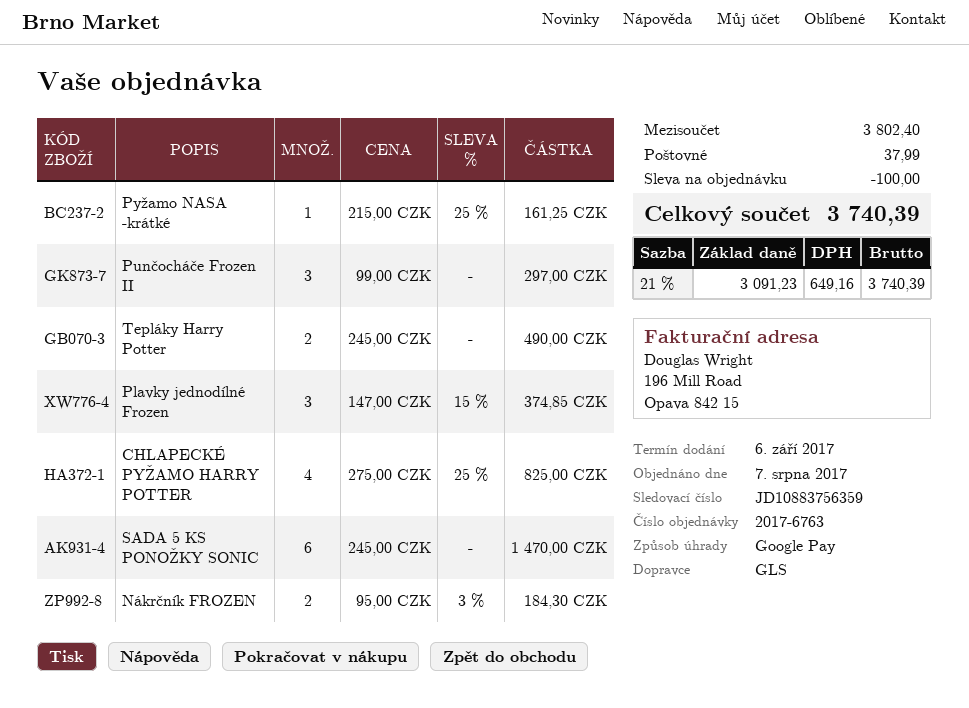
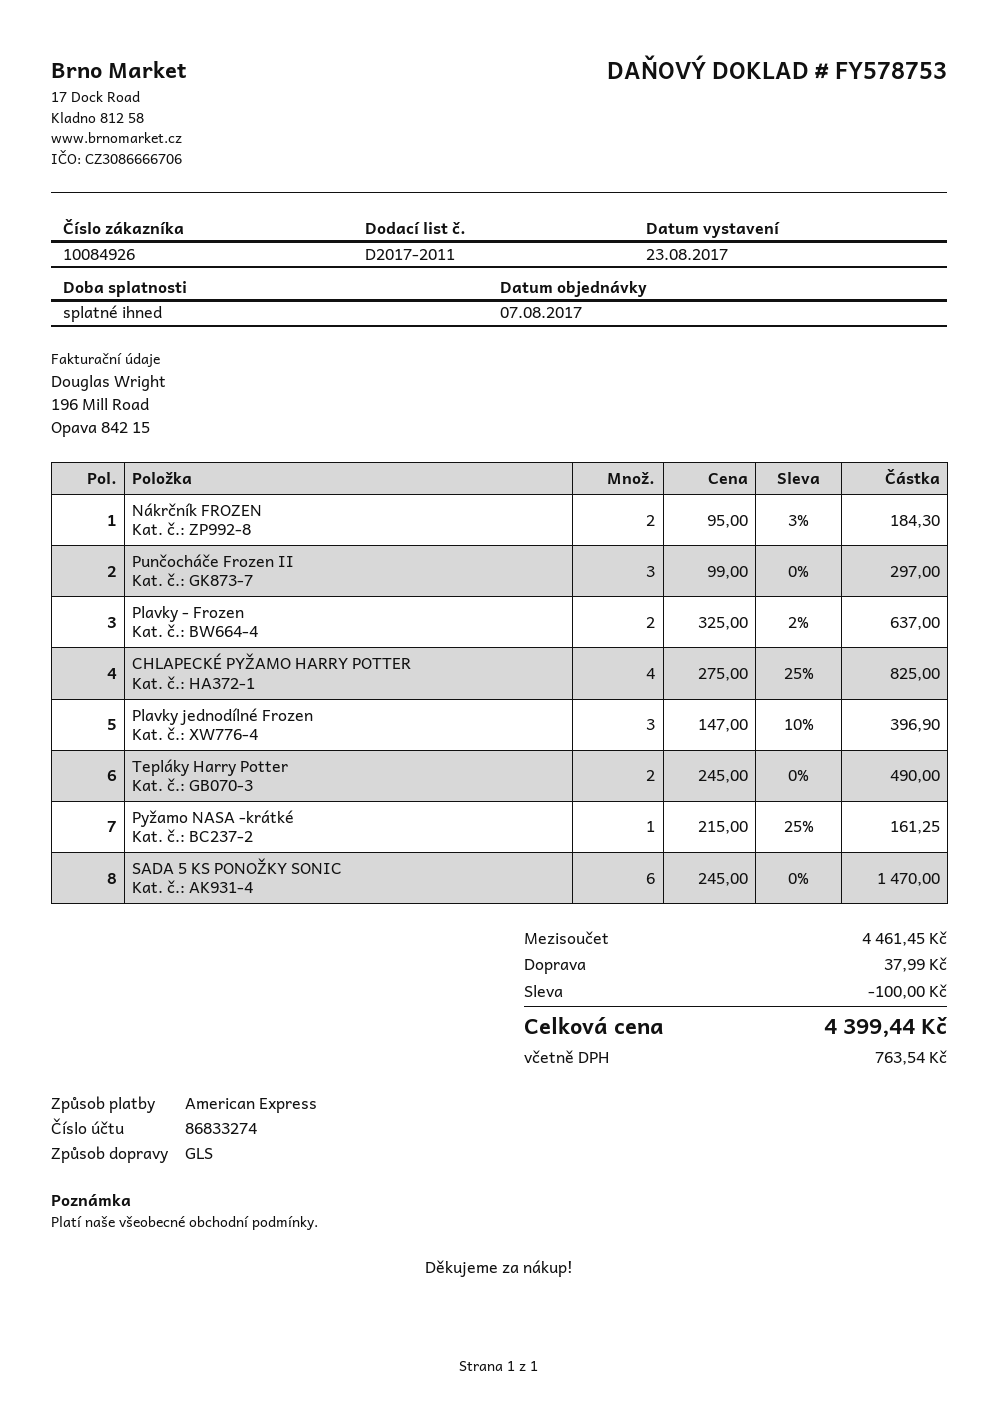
payment method: Google Pay -> American Express
Plavky jednodílné Frozen: 3 x 147.00 - 15% = 374.85 -> 3 x 147.00 - 10% = 396.90
Plavky - Frozen: none -> 2 x 325.00 - 2% = 637.00
subtotal: 3802.40 -> 4461.45
tax: 649.16 -> 763.54
total: 3740.39 -> 4399.44

